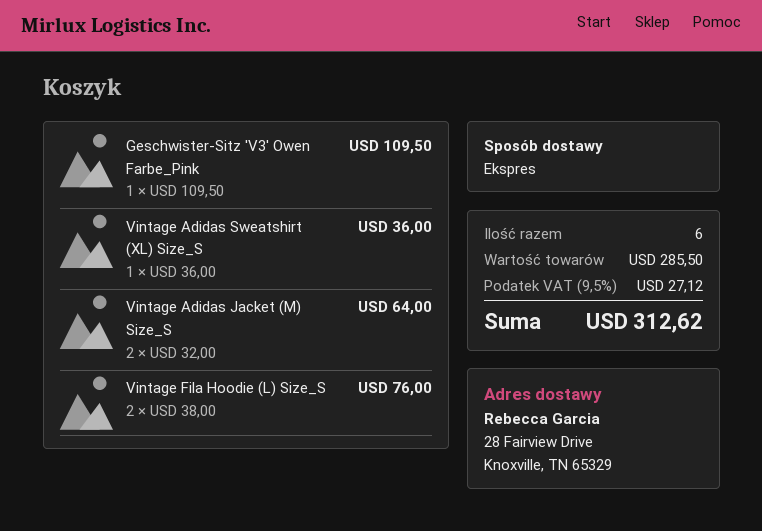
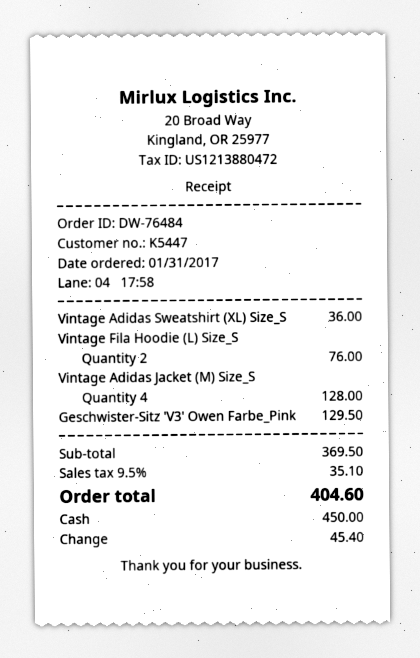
Geschwister-Sitz 'V3' Owen Farbe_Pink: 1 for 109.50 -> 1 for 129.50
Vintage Adidas Jacket (M) Size_S: 2 for 64.00 -> 4 for 128.00
subtotal: 285.50 -> 369.50
tax: 9.5% = 27.12 -> 9.5% = 35.10
total: 312.62 -> 404.60

